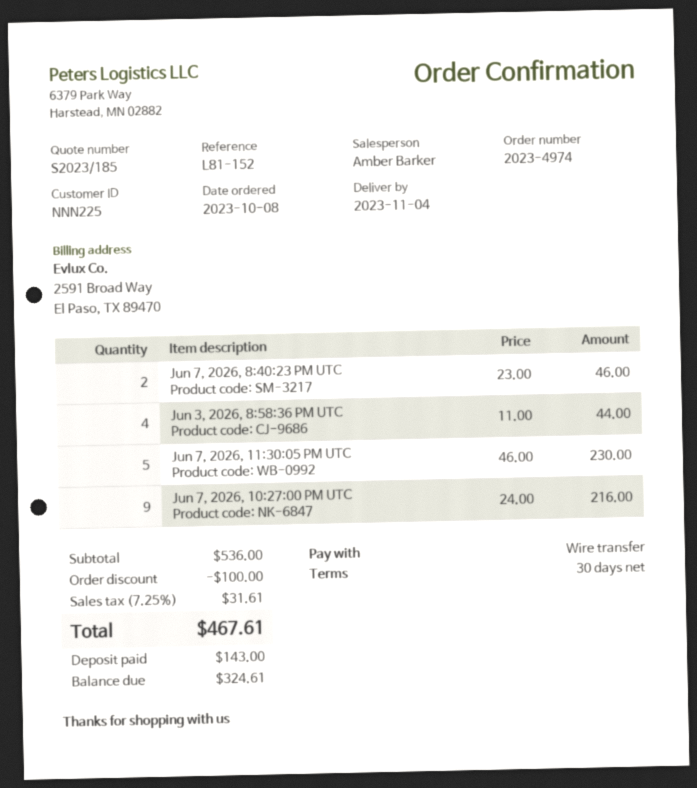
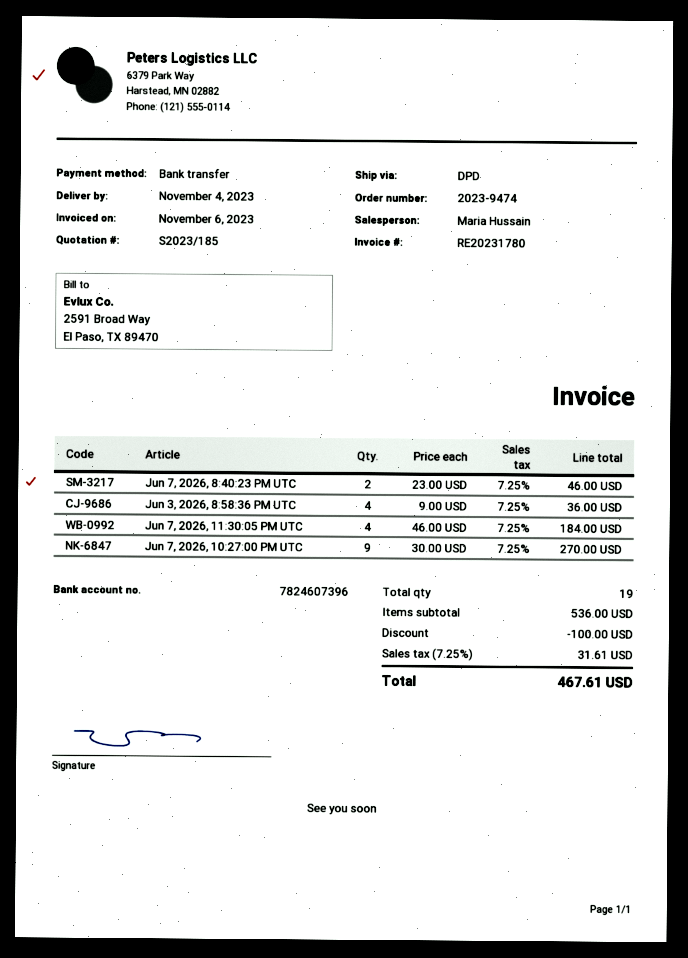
order number: 2023-4974 -> 2023-9474
sales rep: Amber Barker -> Maria Hussain
Jun 3, 2026, 8:58:36 PM UTC: 4 x 11.00 = 44.00 -> 4 x 9.00 = 36.00
Jun 7, 2026, 11:30:05 PM UTC: 5 x 46.00 = 230.00 -> 4 x 46.00 = 184.00
Jun 7, 2026, 10:27:00 PM UTC: 9 x 24.00 = 216.00 -> 9 x 30.00 = 270.00

